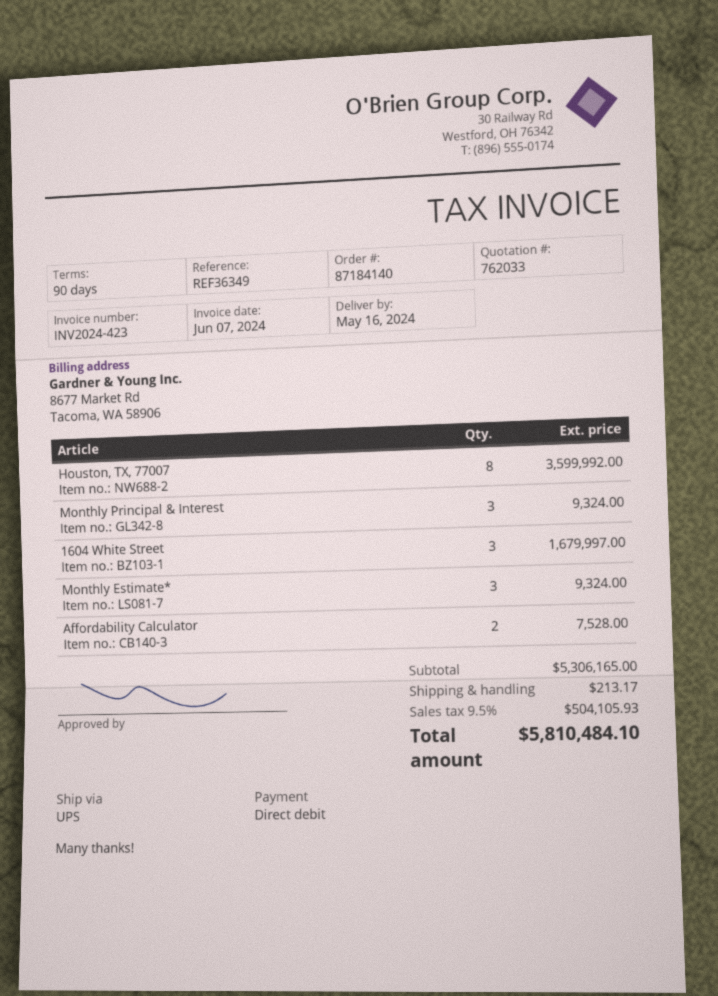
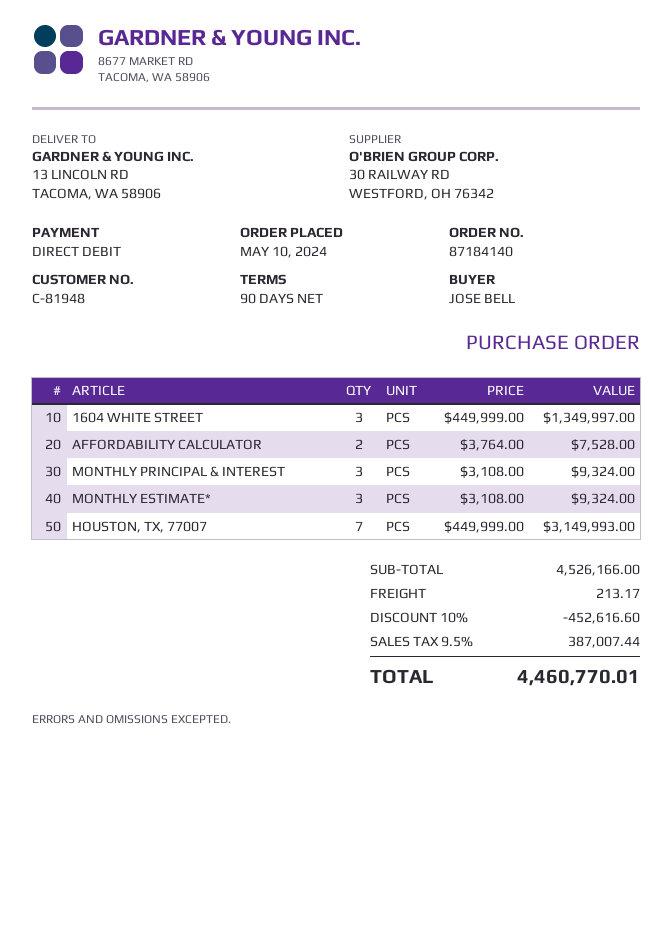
Houston, TX, 77007: 8 for 3599992.00 -> 7 for 3149993.00
1604 White Street: 3 for 1679997.00 -> 3 for 1349997.00
subtotal: 5306165.00 -> 4526166.00
discount: none -> 10% = 452616.60
tax: 9.5% = 504105.93 -> 9.5% = 387007.44
total: 5810484.10 -> 4460770.01

